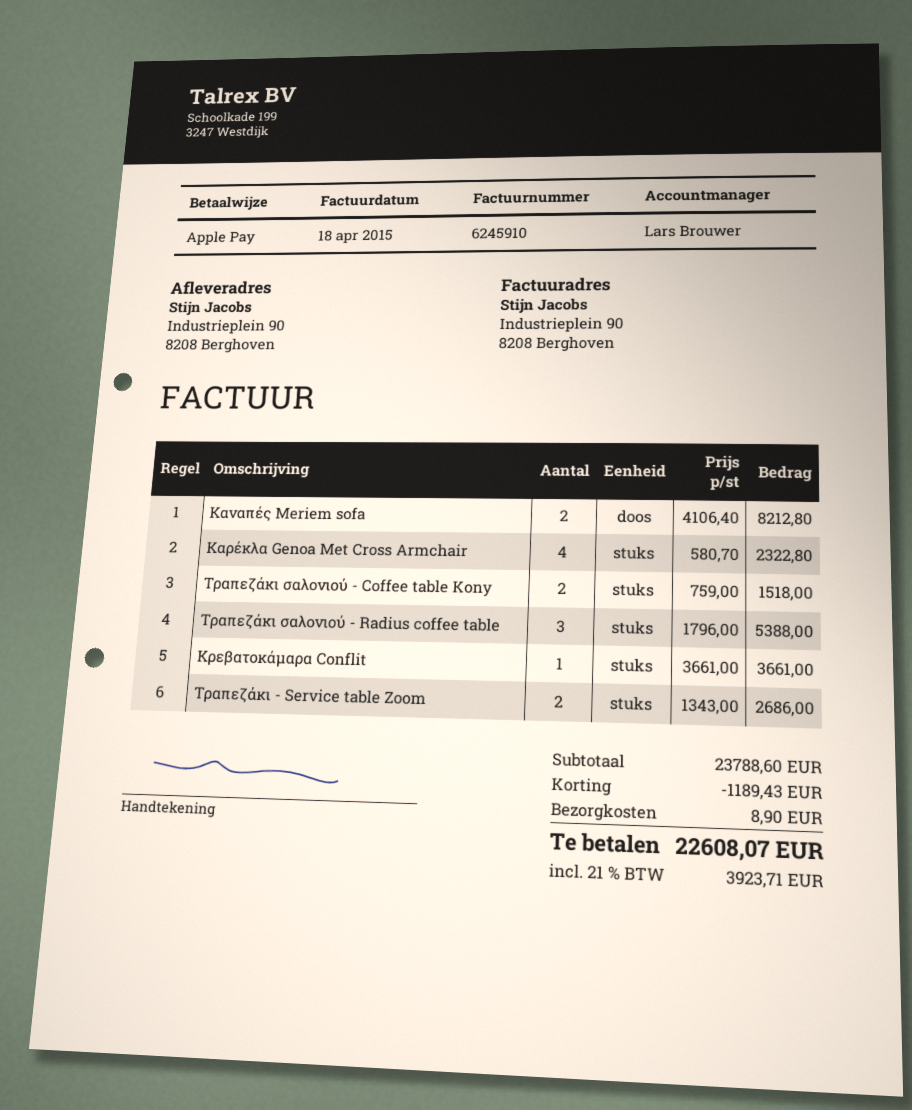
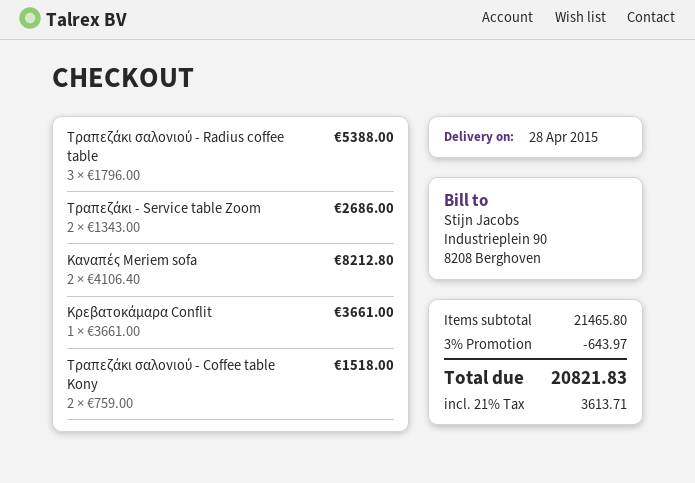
Καρέκλα Genoa Met Cross Armchair: 4 x 580.70 = 2322.80 -> none
subtotal: 23788.60 -> 21465.80
discount: 1189.43 -> 643.97
shipping: 8.90 -> none
tax: 21% = 3923.71 -> 21% = 3613.71
total: 22608.07 -> 20821.83

